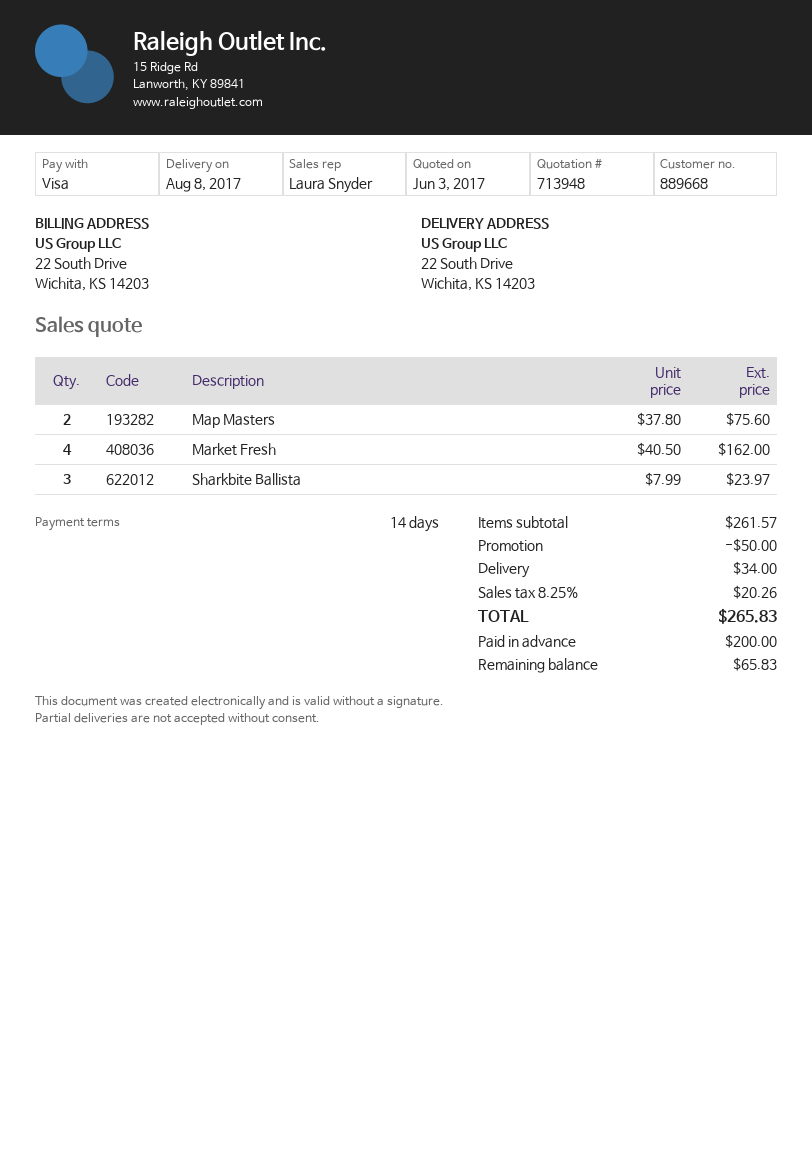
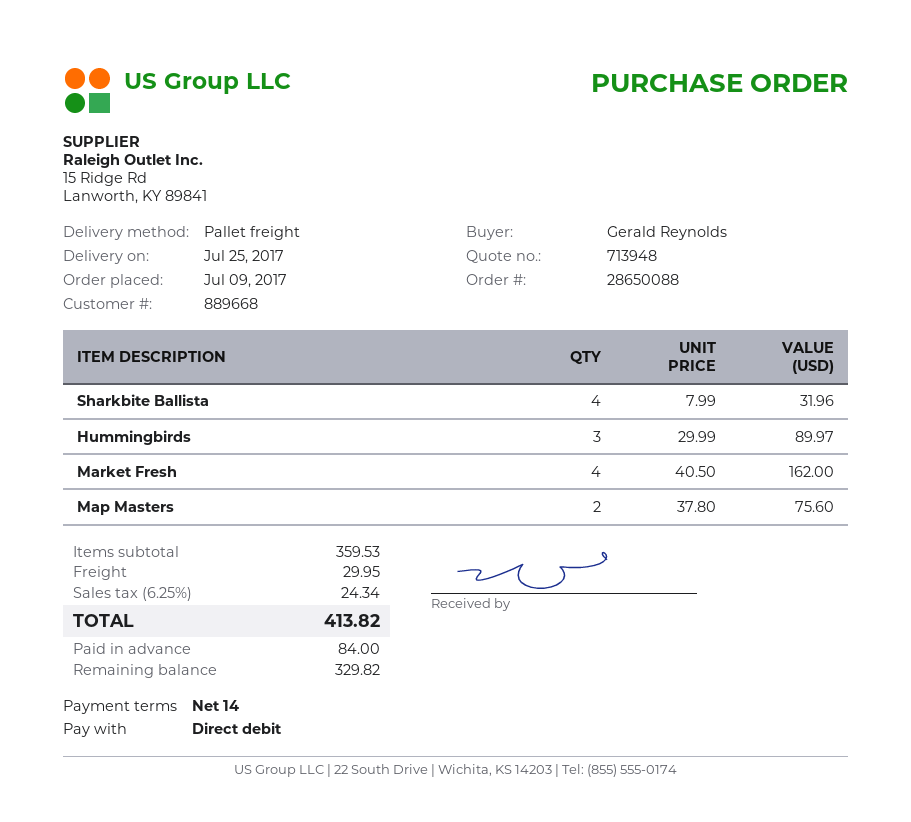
delivery date: 2017-08-08 -> 2017-07-25
payment method: Visa -> direct debit
Sharkbite Ballista: 3 x 7.99 = 23.97 -> 4 x 7.99 = 31.96
Hummingbirds: none -> 3 x 29.99 = 89.97
subtotal: 261.57 -> 359.53
discount: 50.00 -> none
shipping: 34.00 -> 29.95
tax: 8.25% = 20.26 -> 6.25% = 24.34
total: 265.83 -> 413.82
deposit: 200.00 -> 84.00
balance: 65.83 -> 329.82

